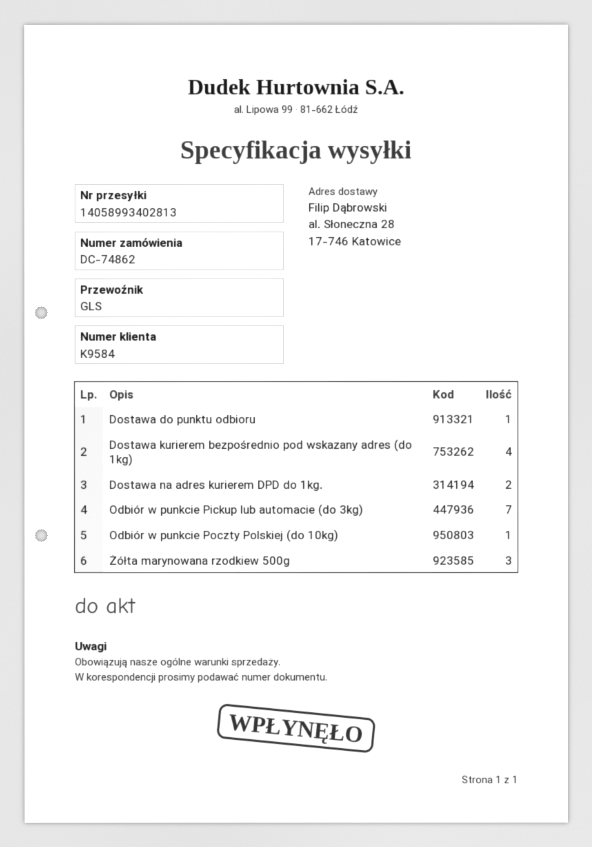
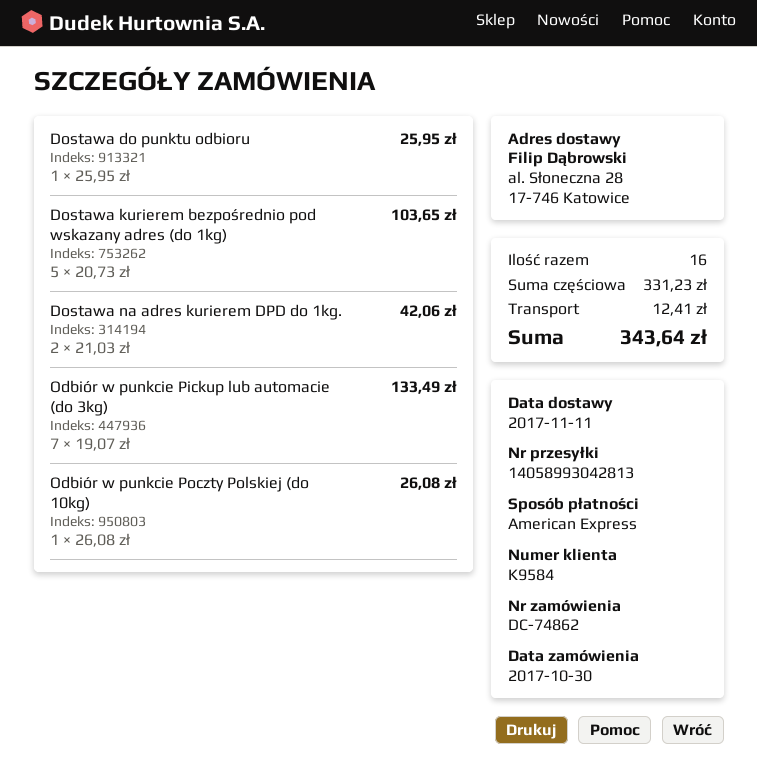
tracking number: 14058993402813 -> 14058993042813
Dostawa kurierem bezpośrednio pod wskazany adres (do 1kg): 4 -> 5
Żółta marynowana rzodkiew 500g: 3 -> none

